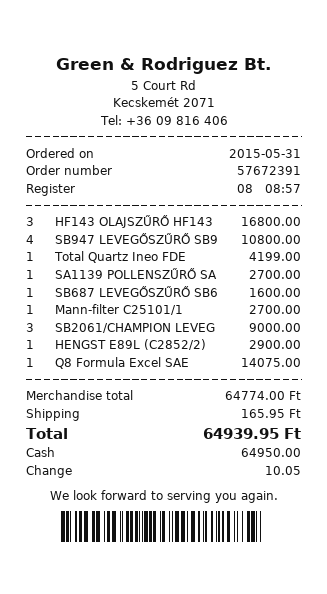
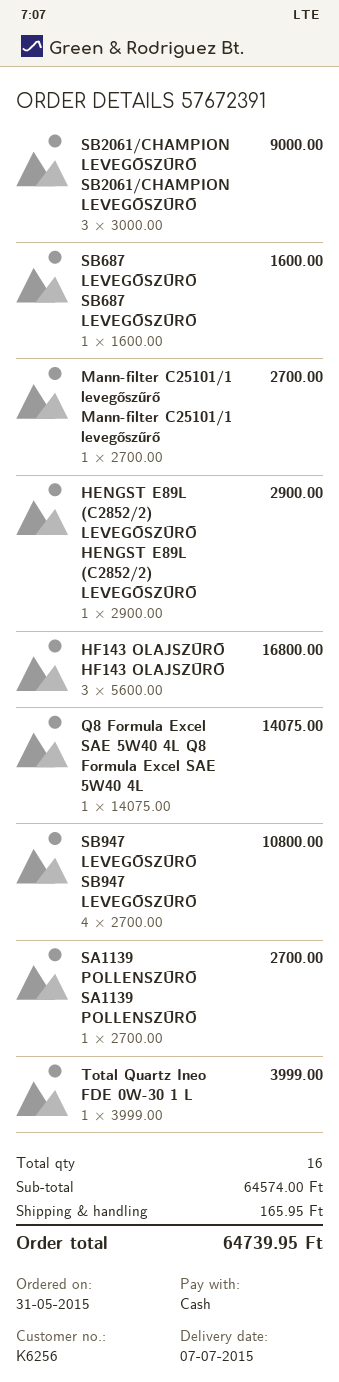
Total Quartz Ineo FDE: 1 for 4199.00 -> 1 for 3999.00
subtotal: 64774.00 -> 64574.00
total: 64939.95 -> 64739.95

